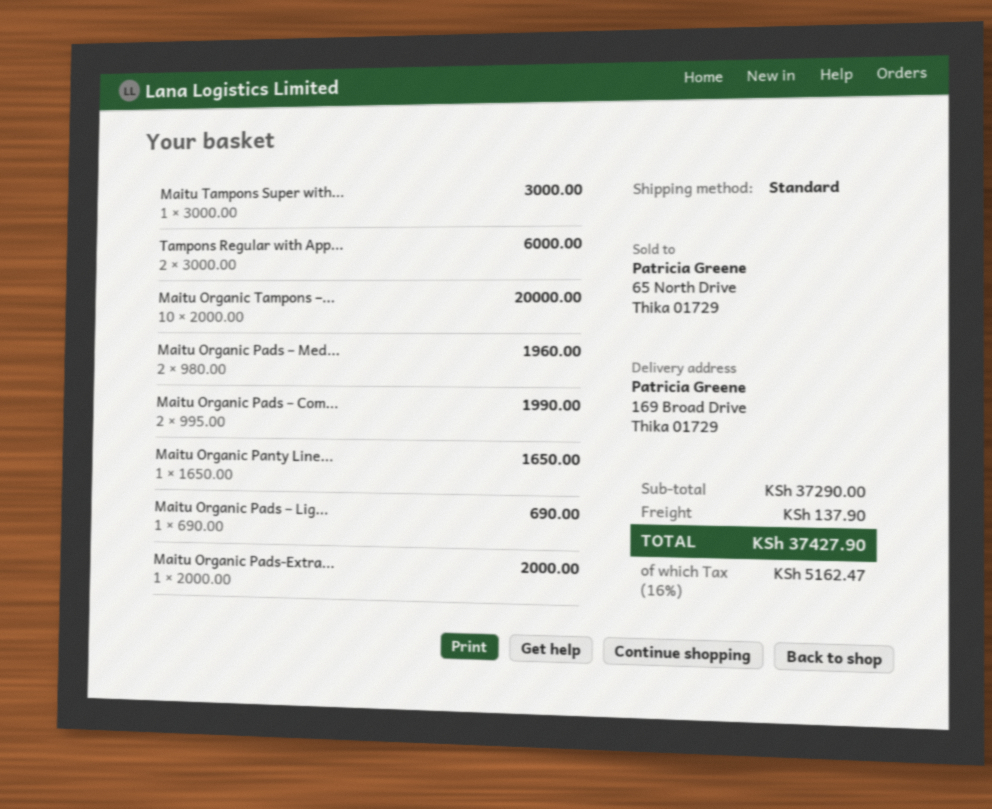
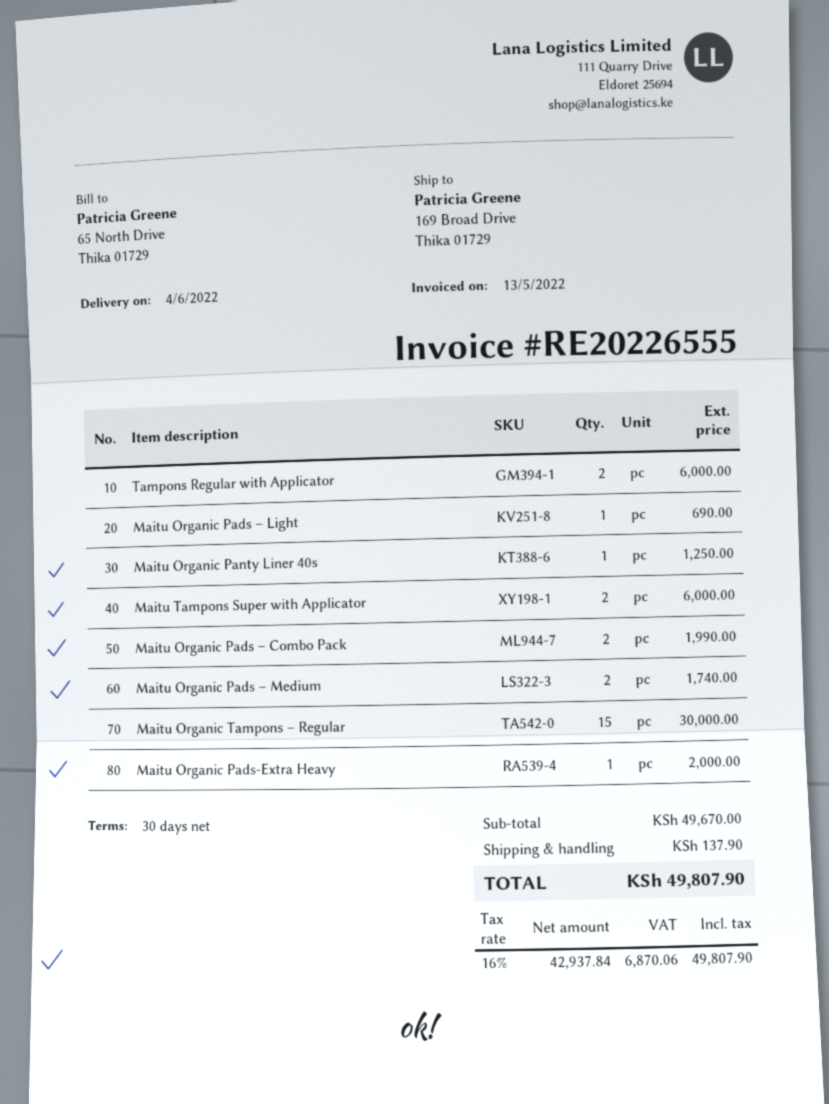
Maitu Tampons Super with...: 1 for 3000.00 -> 2 for 6000.00
Maitu Organic Tampons –...: 10 for 20000.00 -> 15 for 30000.00
Maitu Organic Pads – Med...: 2 for 1960.00 -> 2 for 1740.00
Maitu Organic Panty Line...: 1 for 1650.00 -> 1 for 1250.00
subtotal: 37290.00 -> 49670.00
tax: 16% = 5162.47 -> 16% = 6870.06
total: 37427.90 -> 49807.90

